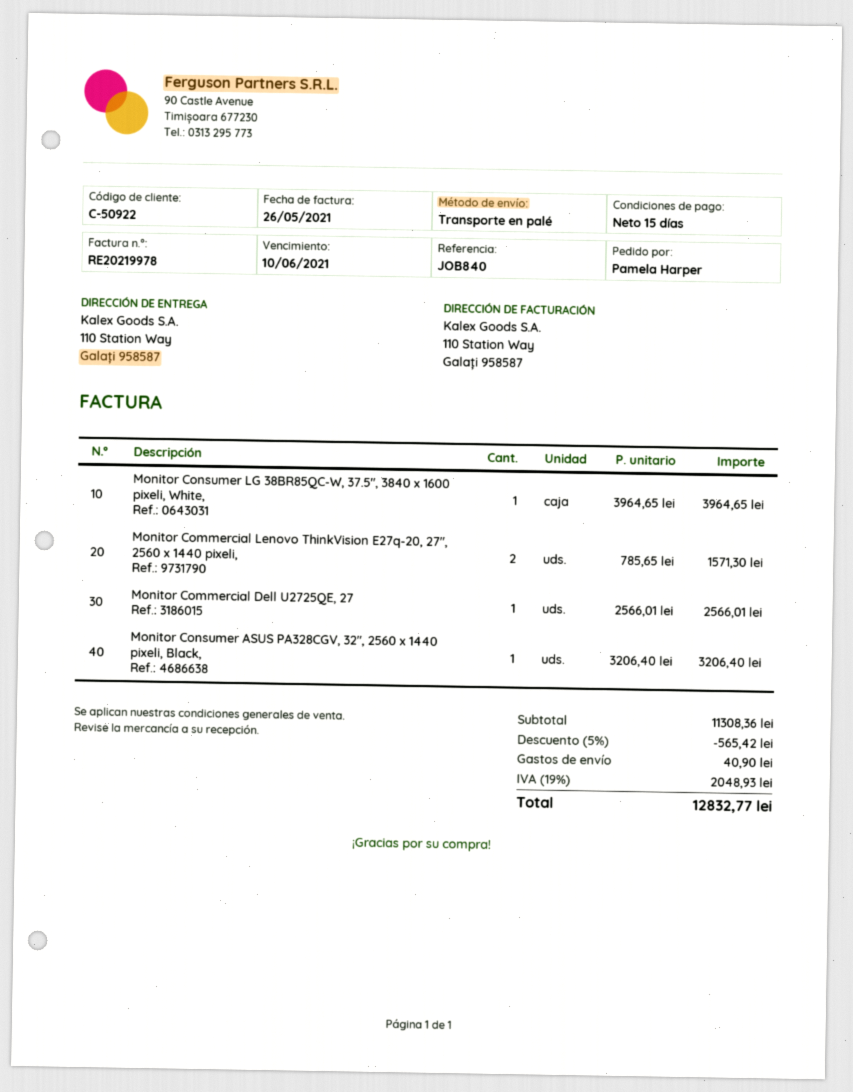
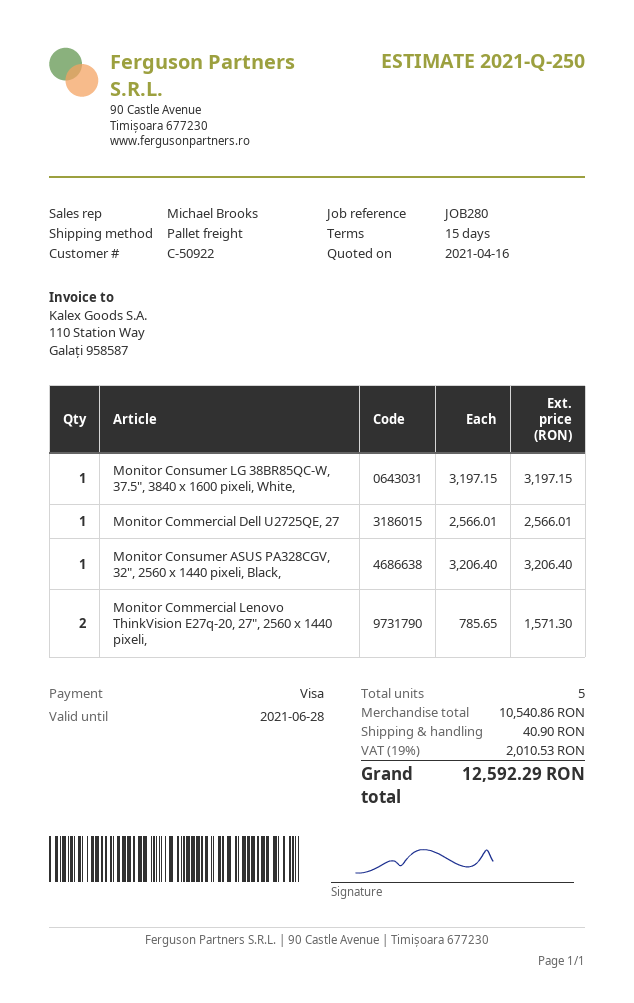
reference: JOB840 -> JOB280
Monitor Consumer LG 38BR85QC-W, 37.5", 3840 x 1600 pixeli, White,: 1 x 3964.65 = 3964.65 -> 1 x 3197.15 = 3197.15
subtotal: 11308.36 -> 10540.86
discount: 5% = 565.42 -> none
tax: 19% = 2048.93 -> 19% = 2010.53
total: 12832.77 -> 12592.29

